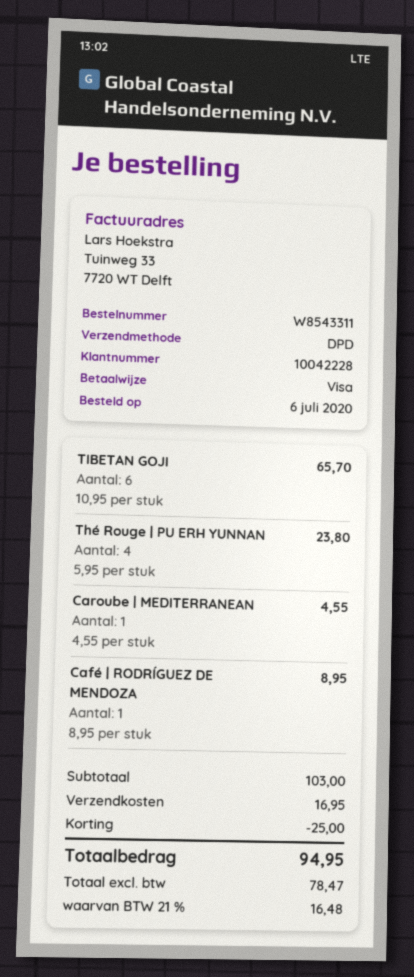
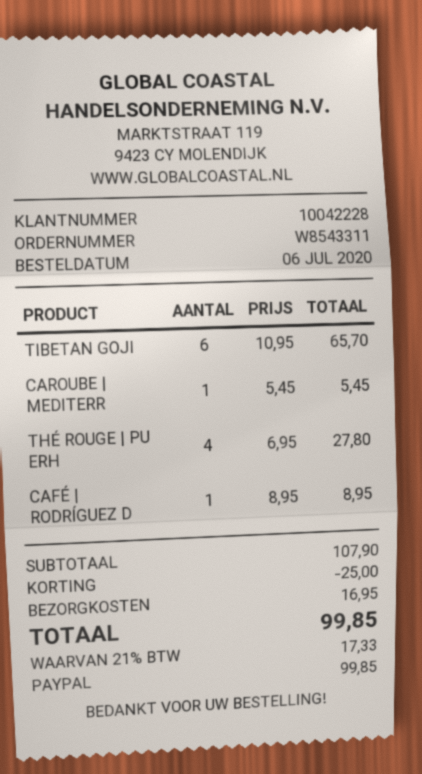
payment method: Visa -> PayPal
Thé Rouge | PU ERH YUNNAN: 4 x 5.95 = 23.80 -> 4 x 6.95 = 27.80
Caroube | MEDITERRANEAN: 1 x 4.55 = 4.55 -> 1 x 5.45 = 5.45
subtotal: 103.00 -> 107.90
tax: 21% = 16.48 -> 21% = 17.33
total: 94.95 -> 99.85

